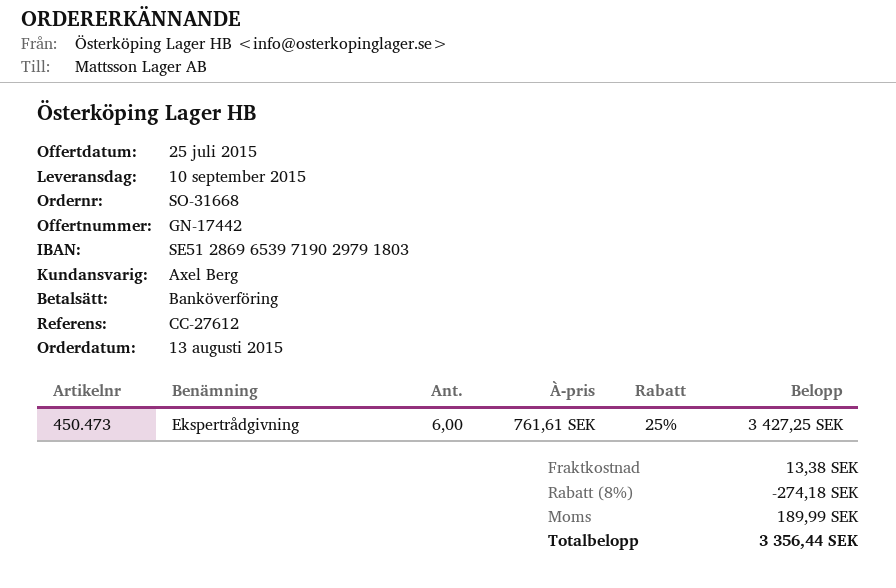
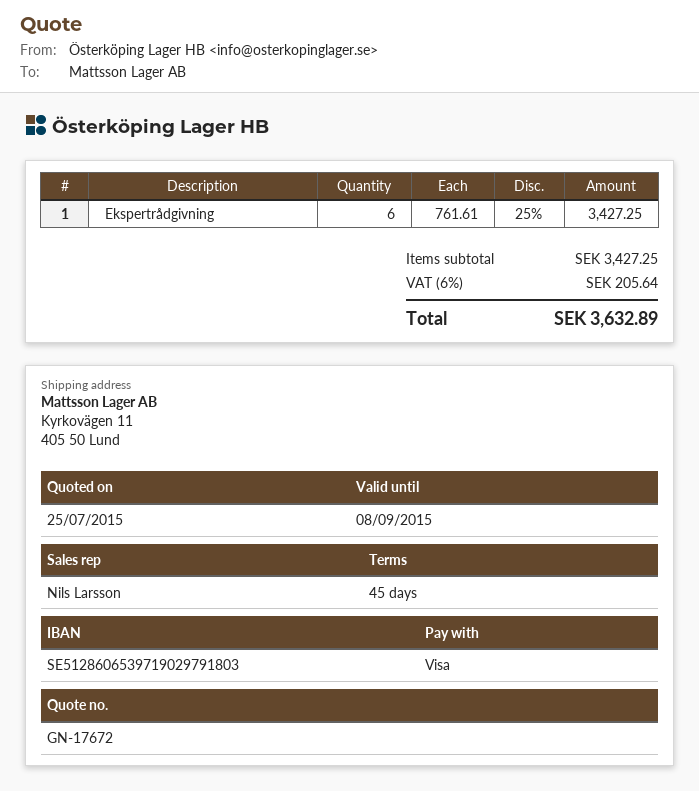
quote number: GN-17442 -> GN-17672
sales rep: Axel Berg -> Nils Larsson
payment method: bank transfer -> Visa
bank account: SE5128696539719029791803 -> SE5128606539719029791803
discount: 8% = 274.18 -> none
shipping: 13.38 -> none
tax: 189.99 -> 205.64
total: 3356.44 -> 3632.89

